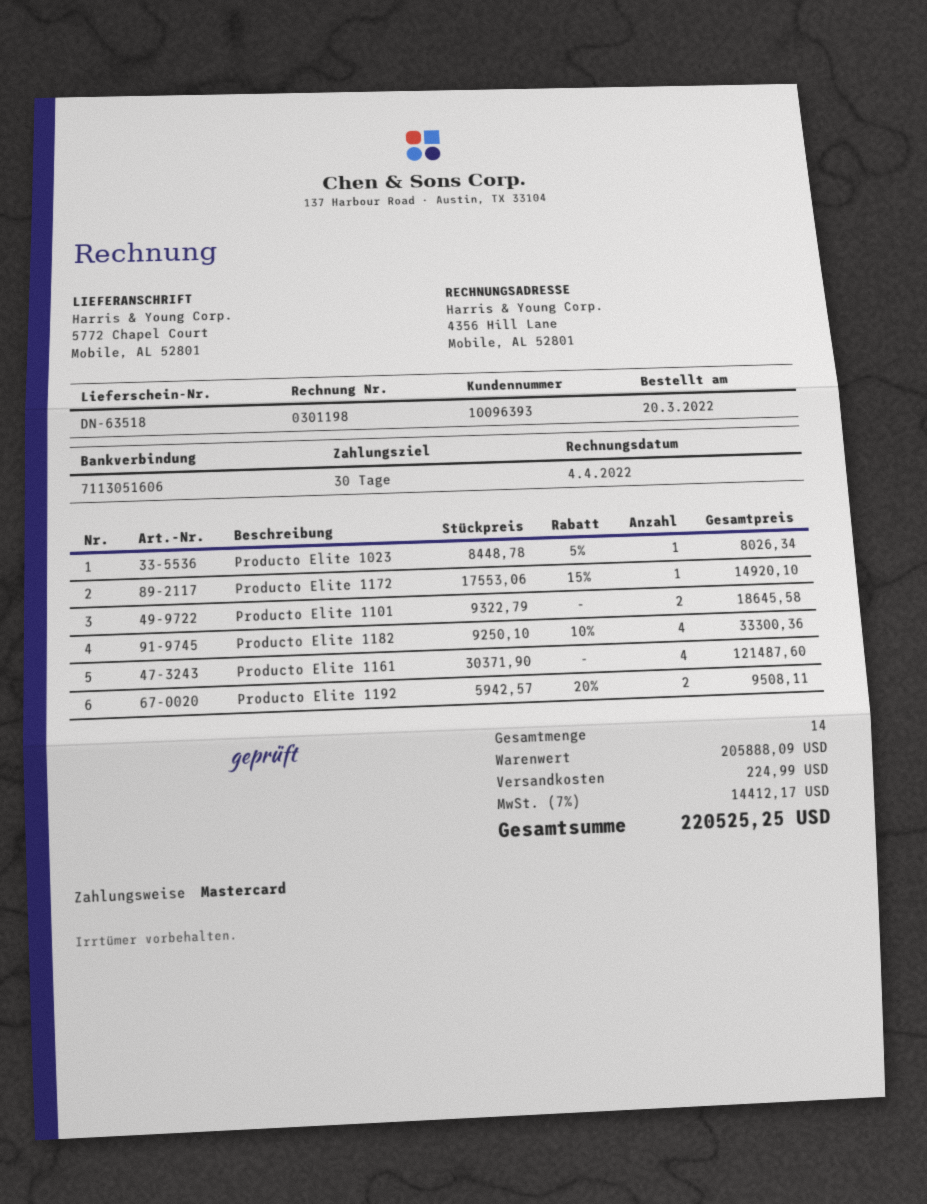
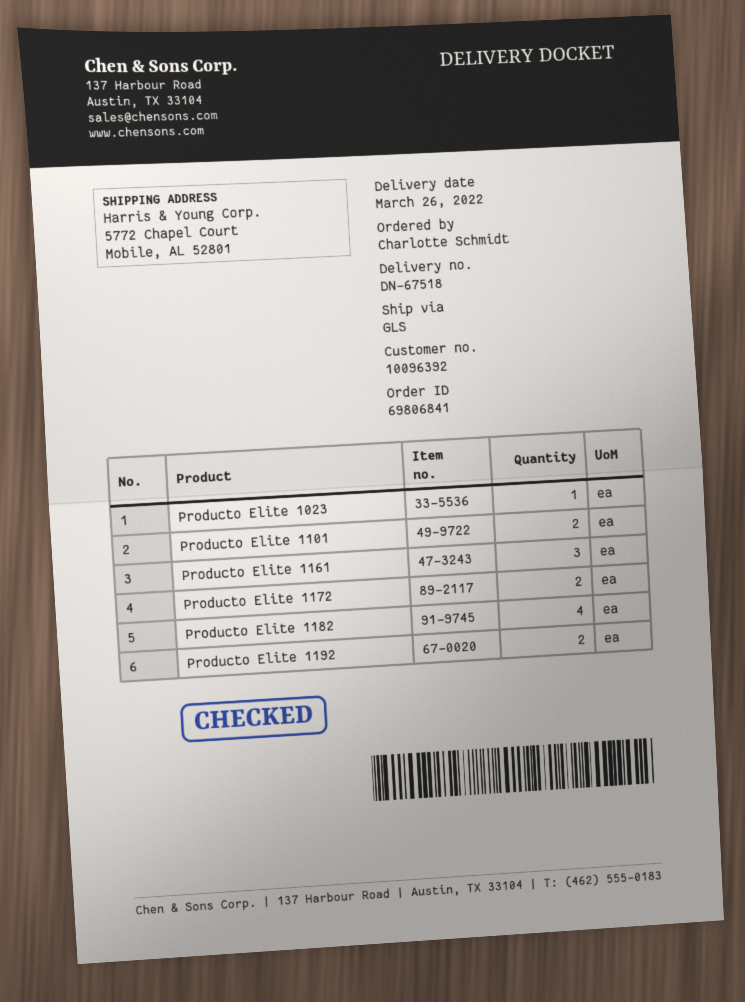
delivery note number: DN-63518 -> DN-67518
customer number: 10096393 -> 10096392
Producto Elite 1172: 1 -> 2
Producto Elite 1161: 4 -> 3

